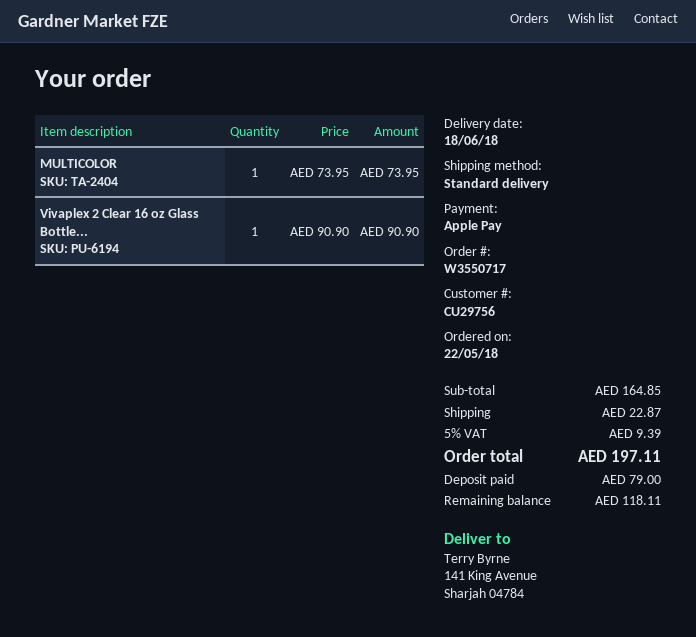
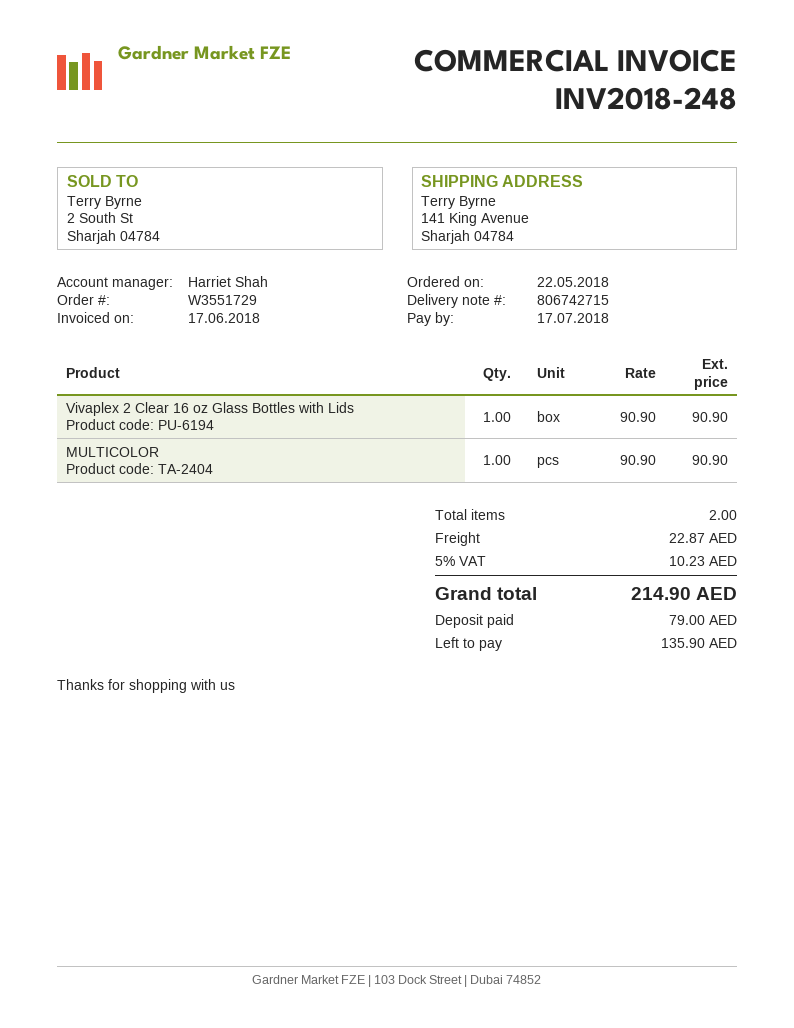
order number: W3550717 -> W3551729
MULTICOLOR: 1 x 73.95 = 73.95 -> 1 x 90.90 = 90.90
tax: 5% = 9.39 -> 5% = 10.23
total: 197.11 -> 214.90
balance: 118.11 -> 135.90

